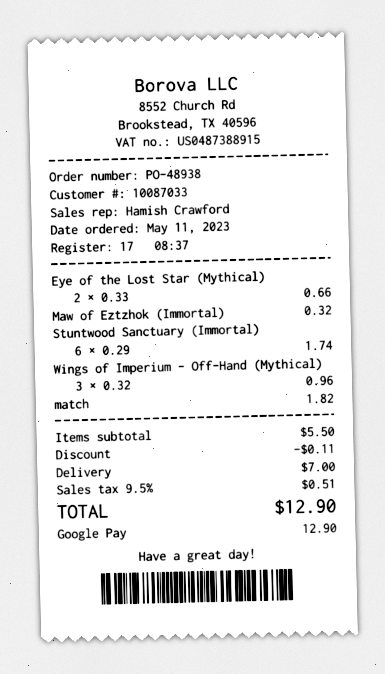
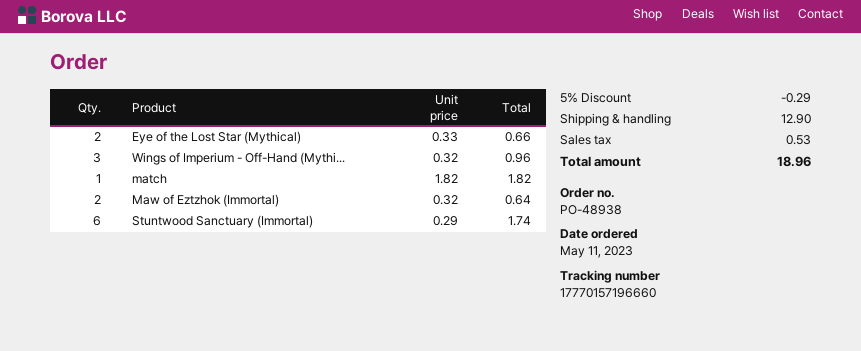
Maw of Eztzhok (Immortal): 1 x 0.32 = 0.32 -> 2 x 0.32 = 0.64
discount: 0.11 -> 0.29
shipping: 7.00 -> 12.90
tax: 0.51 -> 0.53
total: 12.90 -> 18.96

